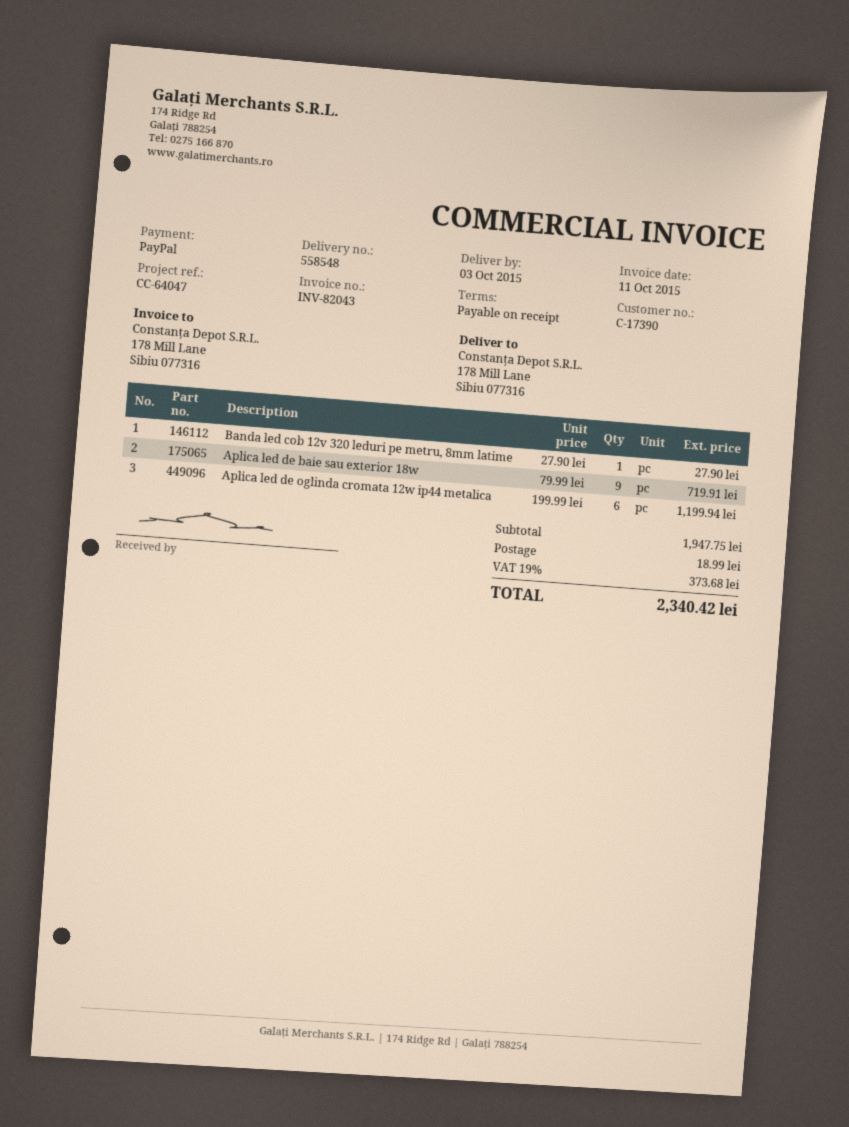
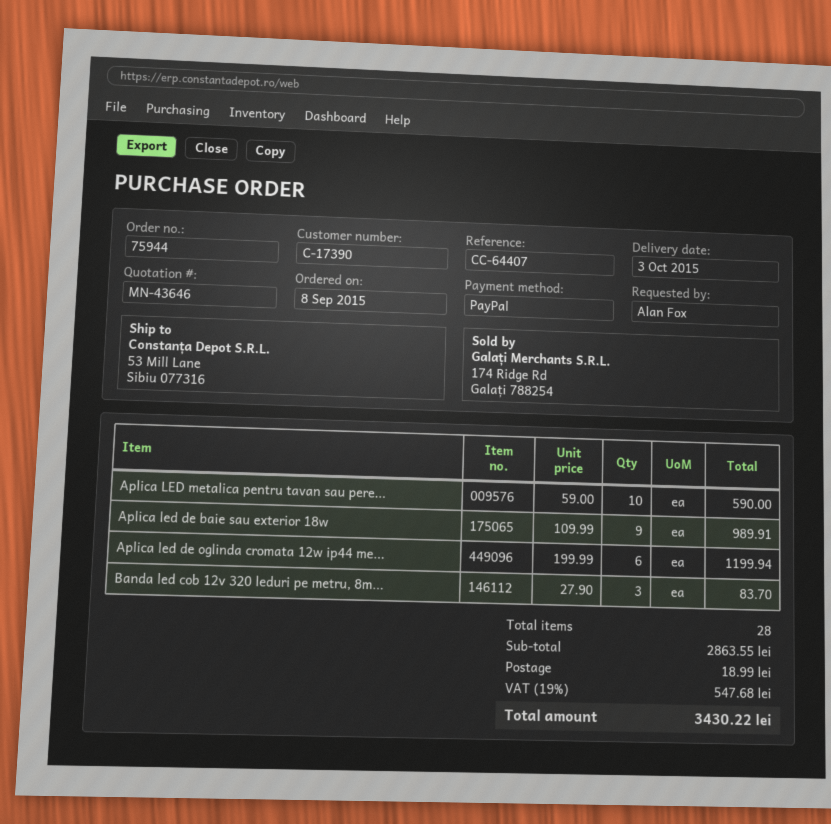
reference: CC-64047 -> CC-64407
ship to: 178 Mill Lane, Sibiu 077316 -> 53 Mill Lane, Sibiu 077316
Banda led cob 12v 320 leduri pe metru, 8mm latime: 1 x 27.90 = 27.90 -> 3 x 27.90 = 83.70
Aplica led de baie sau exterior 18w: 9 x 79.99 = 719.91 -> 9 x 109.99 = 989.91
Aplica LED metalica pentru tavan sau pere...: none -> 10 x 59.00 = 590.00
subtotal: 1947.75 -> 2863.55
tax: 19% = 373.68 -> 19% = 547.68
total: 2340.42 -> 3430.22

